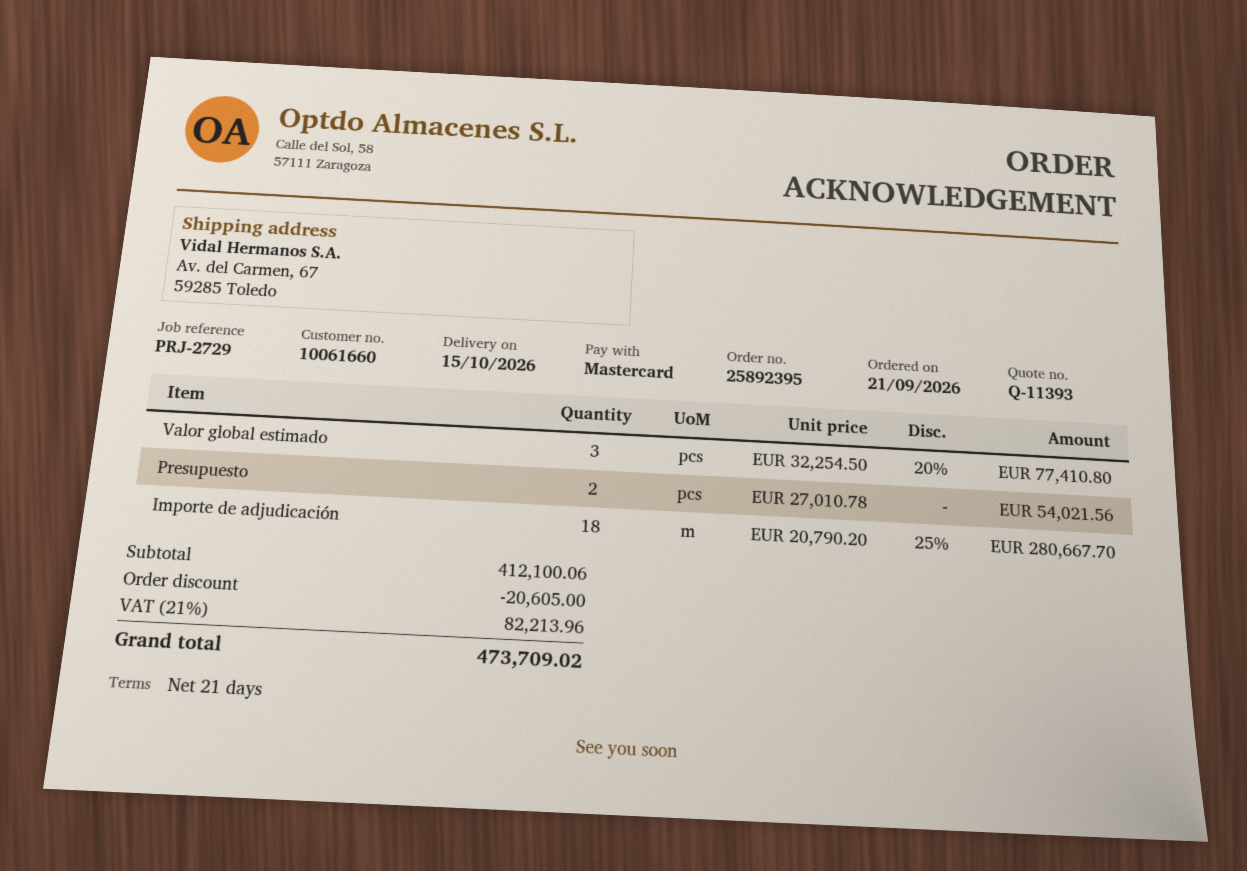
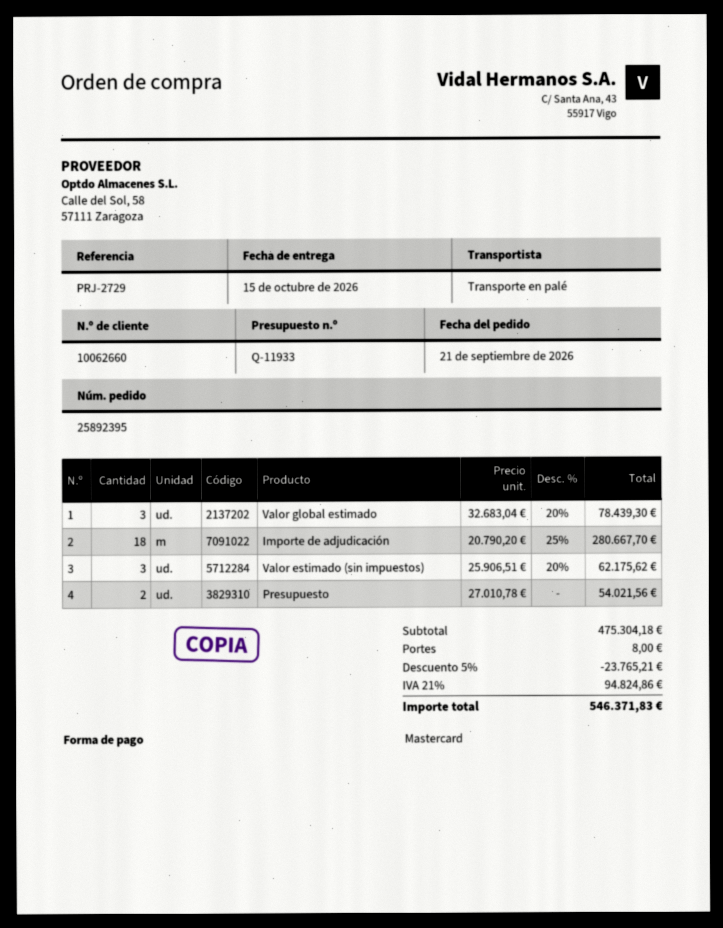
quote number: Q-11393 -> Q-11933
customer number: 10061660 -> 10062660
Valor global estimado: 3 x 32254.50 - 20% = 77410.80 -> 3 x 32683.04 - 20% = 78439.30
Valor estimado (sin impuestos): none -> 3 x 25906.51 - 20% = 62175.62
subtotal: 412100.06 -> 475304.18
discount: 20605.00 -> 23765.21
shipping: none -> 8.00
tax: 21% = 82213.96 -> 21% = 94824.86
total: 473709.02 -> 546371.83

